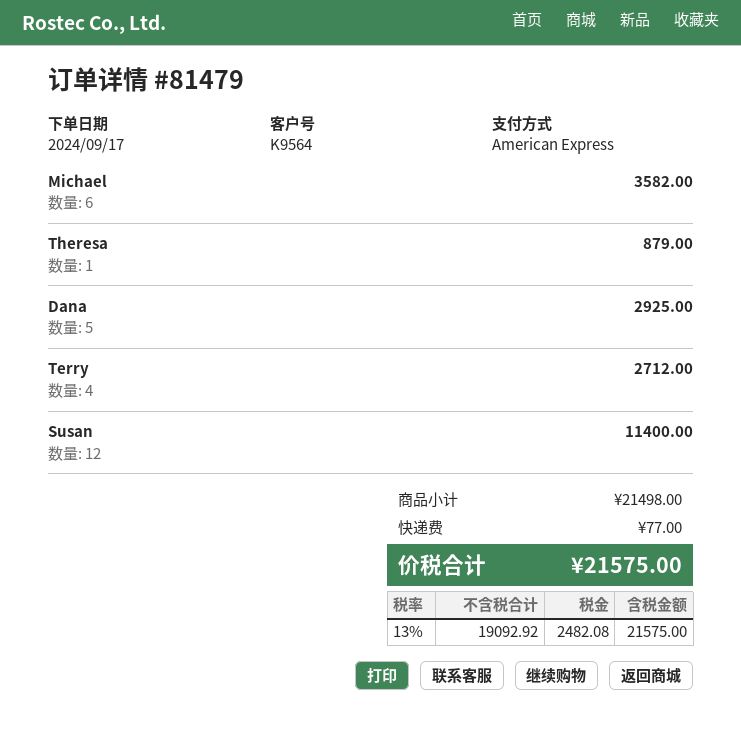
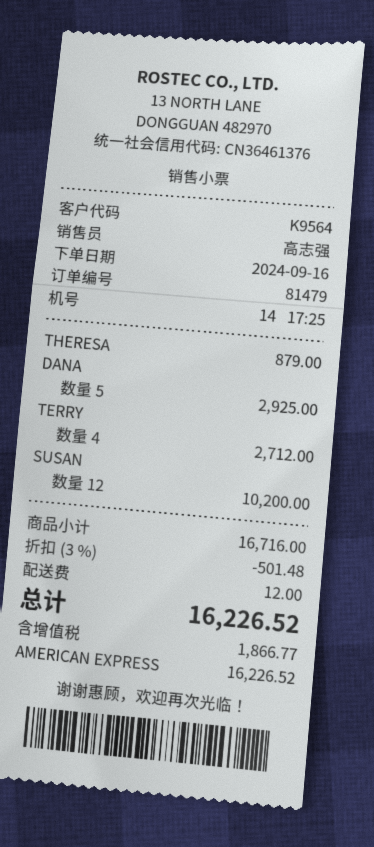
order date: 2024-09-17 -> 2024-09-16
Michael: 6 for 3582.00 -> none
Susan: 12 for 11400.00 -> 12 for 10200.00
subtotal: 21498.00 -> 16716.00
discount: none -> 3% = 501.48
shipping: 77.00 -> 12.00
tax: 2482.08 -> 1866.77
total: 21575.00 -> 16226.52

